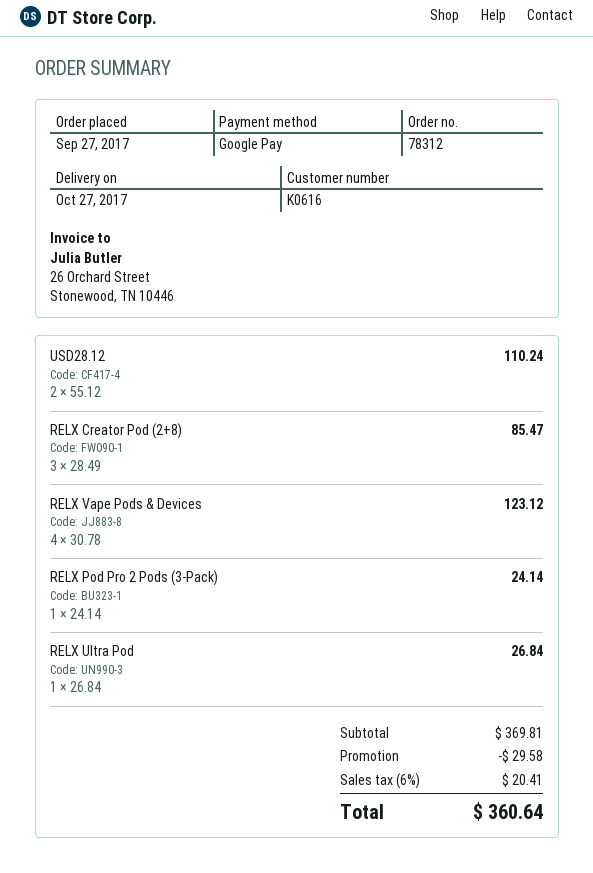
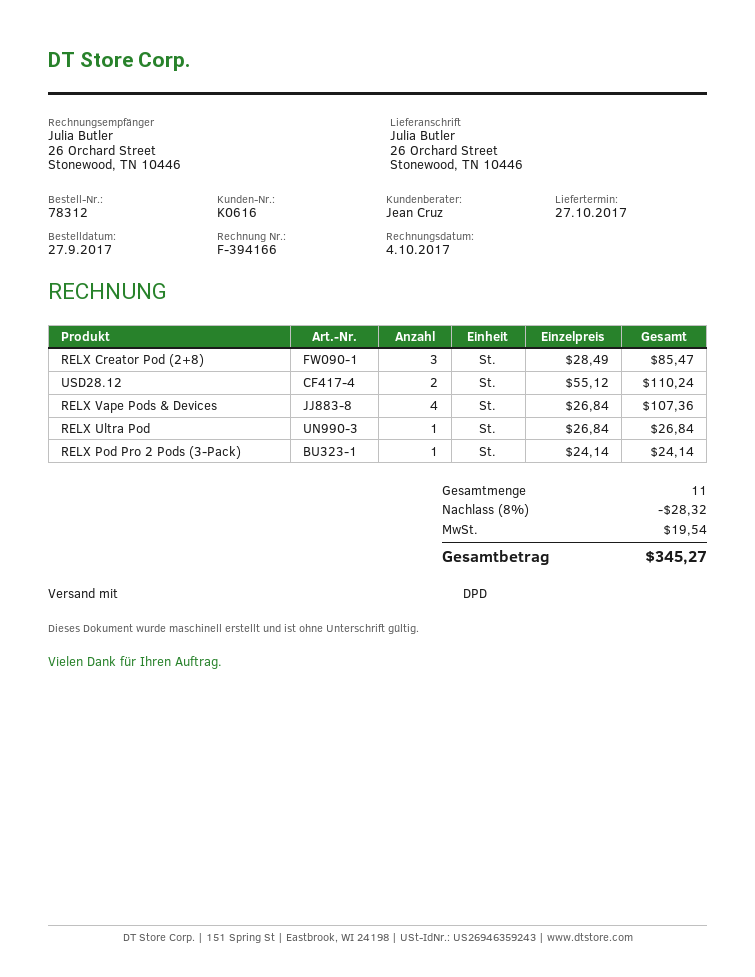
RELX Vape Pods & Devices: 4 x 30.78 = 123.12 -> 4 x 26.84 = 107.36
discount: 29.58 -> 28.32
tax: 20.41 -> 19.54
total: 360.64 -> 345.27

